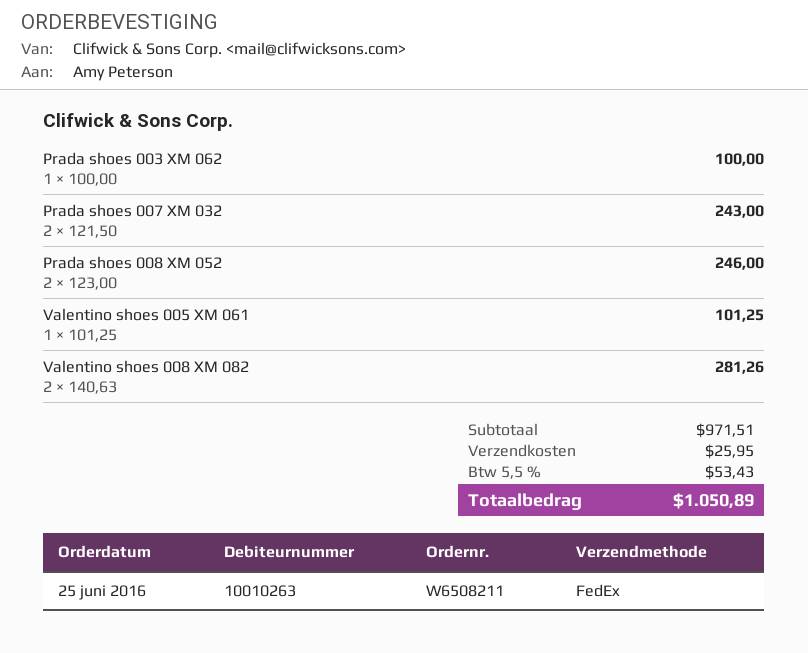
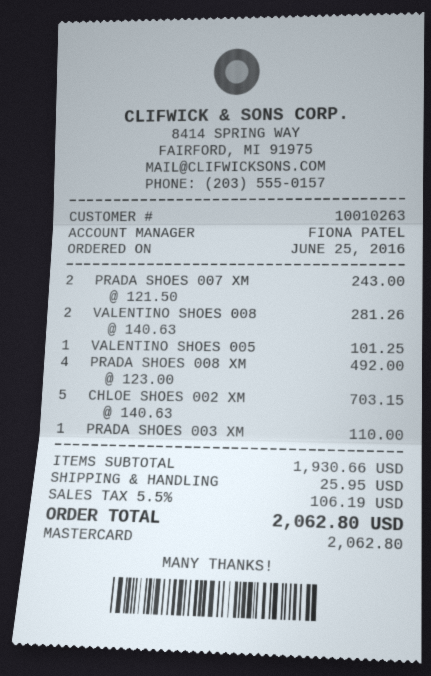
Prada shoes 003 XM 062: 1 x 100.00 = 100.00 -> 1 x 110.00 = 110.00
Prada shoes 008 XM 052: 2 x 123.00 = 246.00 -> 4 x 123.00 = 492.00
CHLOE SHOES 002 XM: none -> 5 x 140.63 = 703.15
subtotal: 971.51 -> 1930.66
tax: 5.5% = 53.43 -> 5.5% = 106.19
total: 1050.89 -> 2062.80

